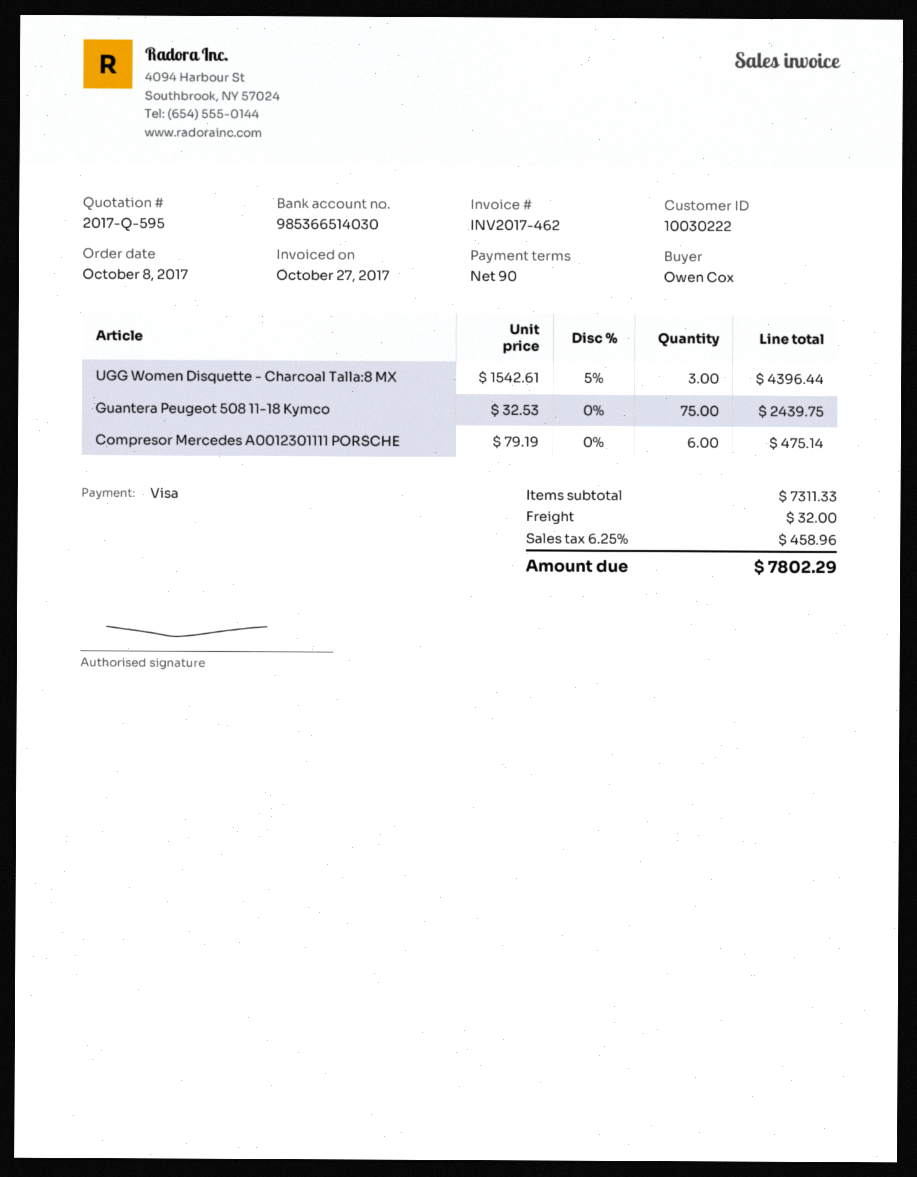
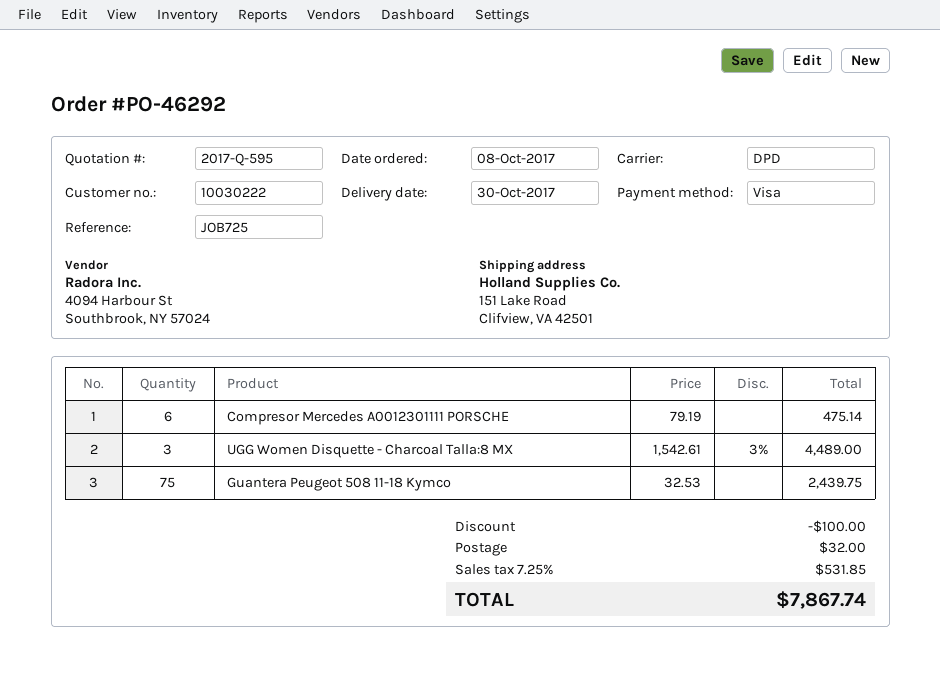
UGG Women Disquette - Charcoal Talla:8 MX: 3 x 1542.61 - 5% = 4396.44 -> 3 x 1542.61 - 3% = 4489.00
discount: none -> 100.00
tax: 6.25% = 458.96 -> 7.25% = 531.85
total: 7802.29 -> 7867.74

